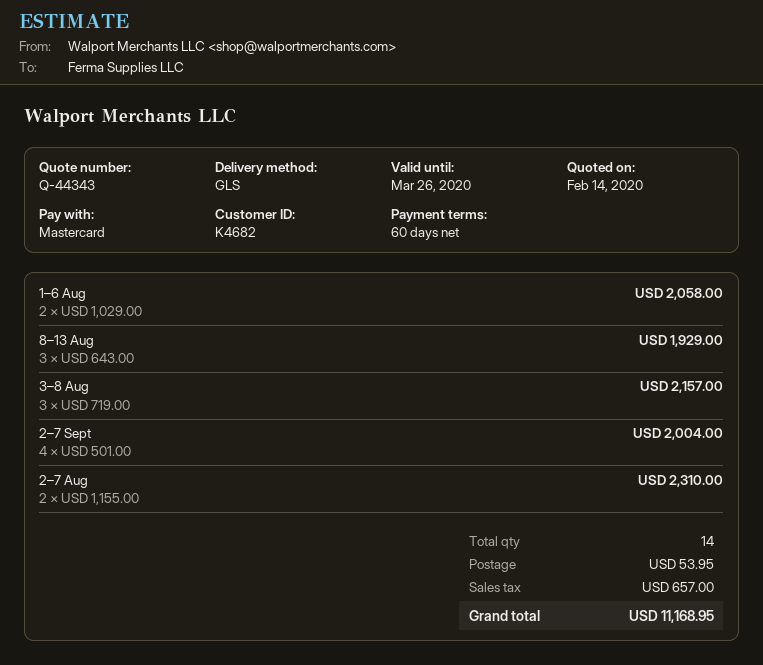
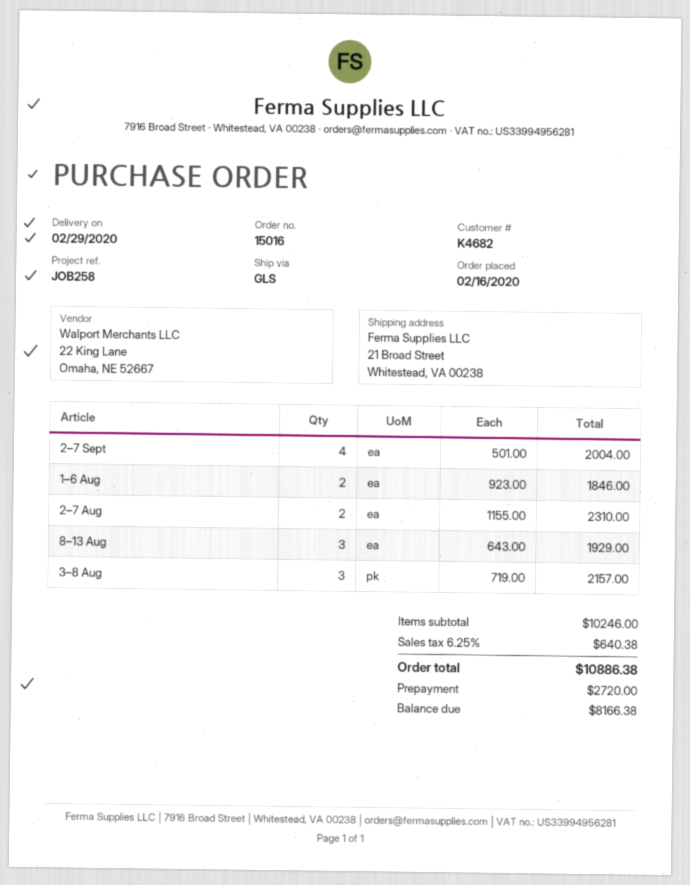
1–6 Aug: 2 x 1029.00 = 2058.00 -> 2 x 923.00 = 1846.00
shipping: 53.95 -> none
tax: 657.00 -> 640.38
total: 11168.95 -> 10886.38

